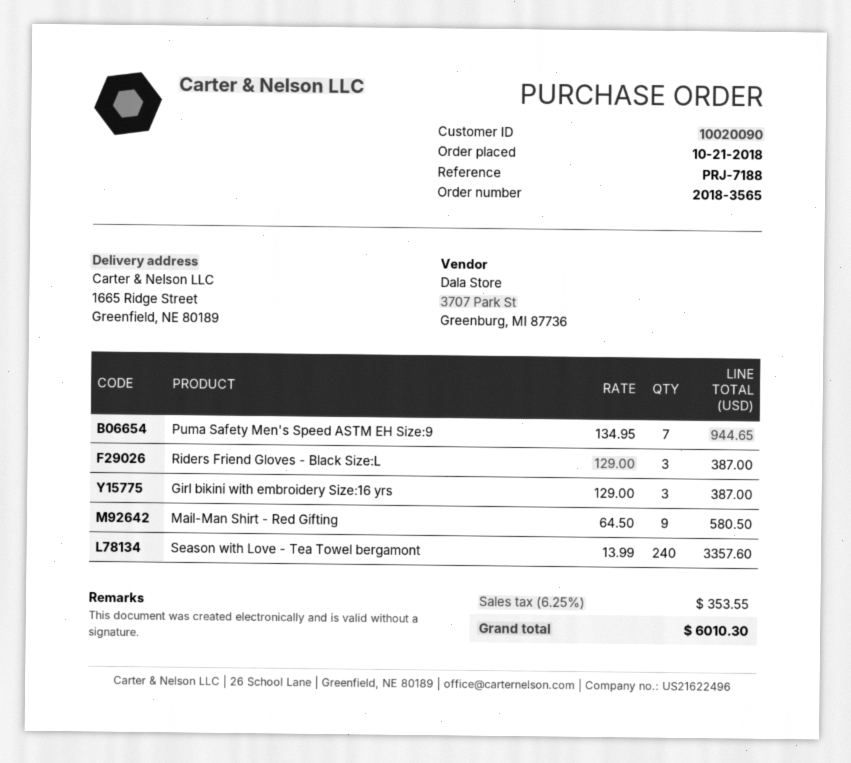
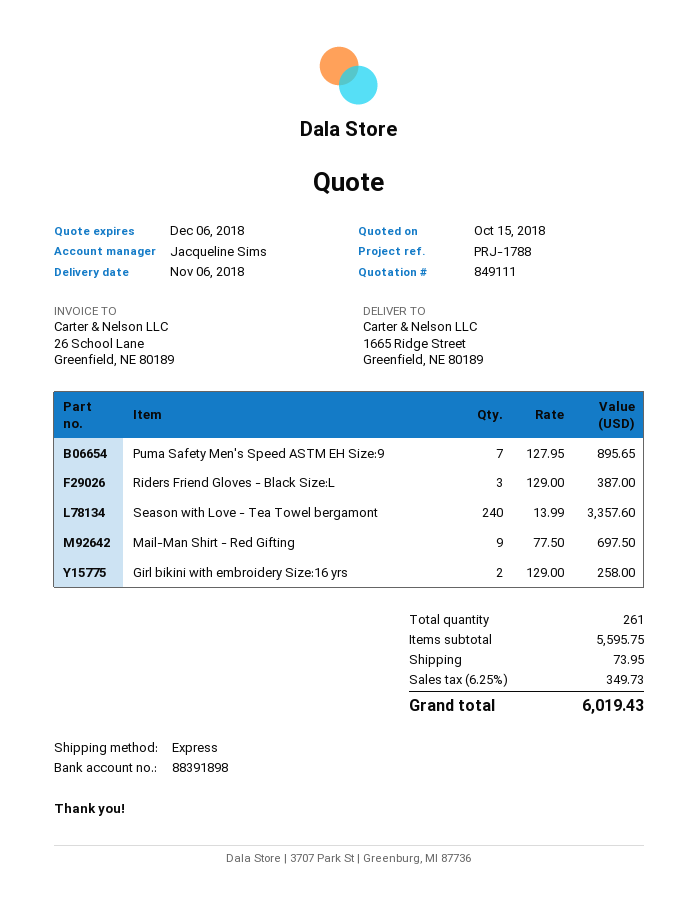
reference: PRJ-7188 -> PRJ-1788
Puma Safety Men's Speed ASTM EH Size:9: 7 x 134.95 = 944.65 -> 7 x 127.95 = 895.65
Girl bikini with embroidery Size:16 yrs: 3 x 129.00 = 387.00 -> 2 x 129.00 = 258.00
Mail-Man Shirt - Red Gifting: 9 x 64.50 = 580.50 -> 9 x 77.50 = 697.50
shipping: none -> 73.95
tax: 6.25% = 353.55 -> 6.25% = 349.73
total: 6010.30 -> 6019.43

